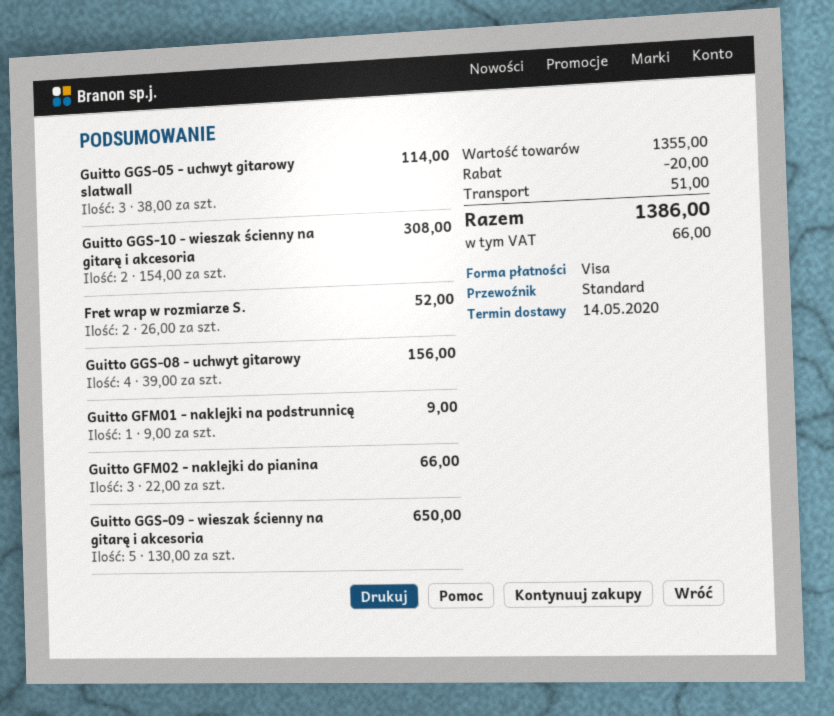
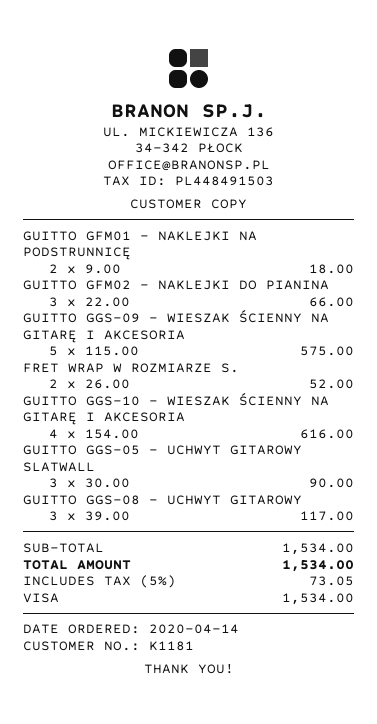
Guitto GGS-05 - uchwyt gitarowy slatwall: 3 x 38.00 = 114.00 -> 3 x 30.00 = 90.00
Guitto GGS-10 - wieszak ścienny na gitarę i akcesoria: 2 x 154.00 = 308.00 -> 4 x 154.00 = 616.00
Guitto GGS-08 - uchwyt gitarowy: 4 x 39.00 = 156.00 -> 3 x 39.00 = 117.00
Guitto GFM01 - naklejki na podstrunnicę: 1 x 9.00 = 9.00 -> 2 x 9.00 = 18.00
Guitto GGS-09 - wieszak ścienny na gitarę i akcesoria: 5 x 130.00 = 650.00 -> 5 x 115.00 = 575.00
subtotal: 1355.00 -> 1534.00
discount: 20.00 -> none
shipping: 51.00 -> none
tax: 66.00 -> 73.05
total: 1386.00 -> 1534.00

